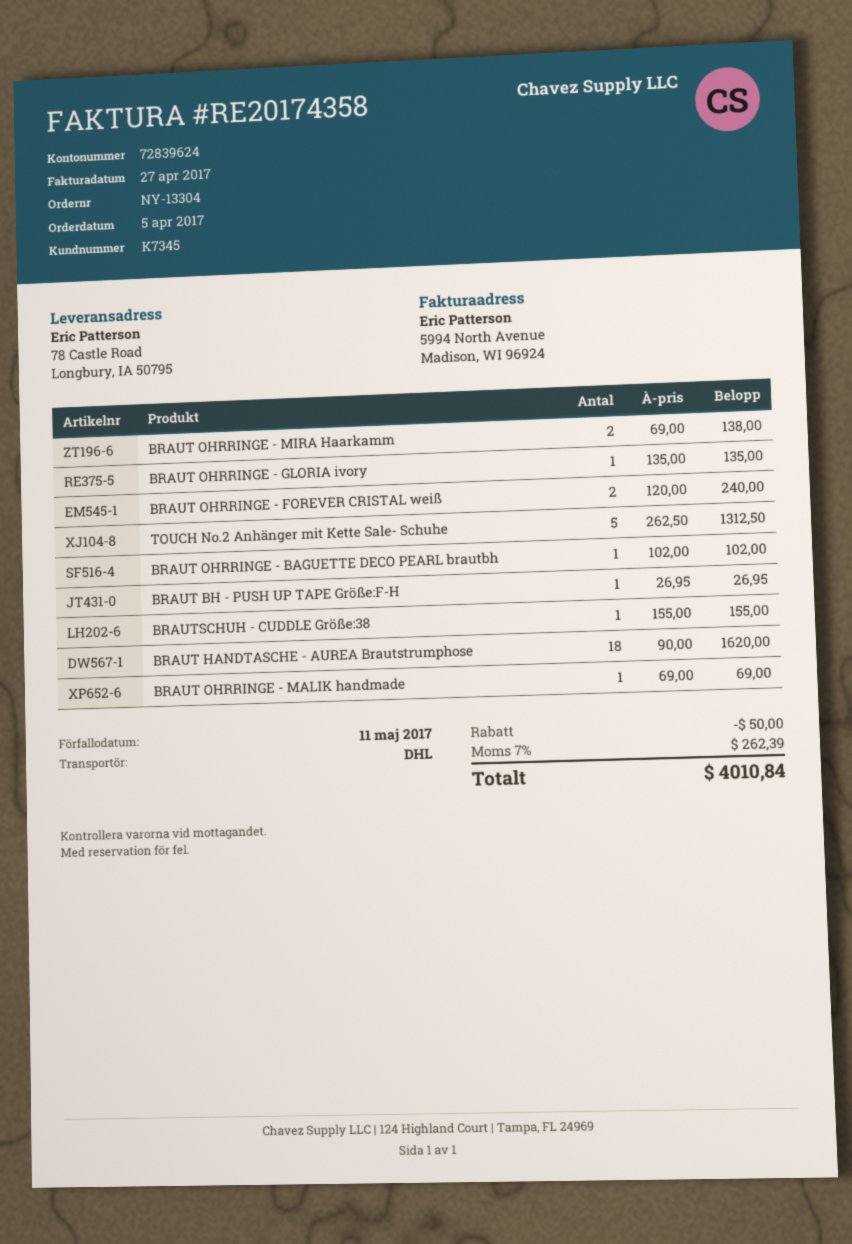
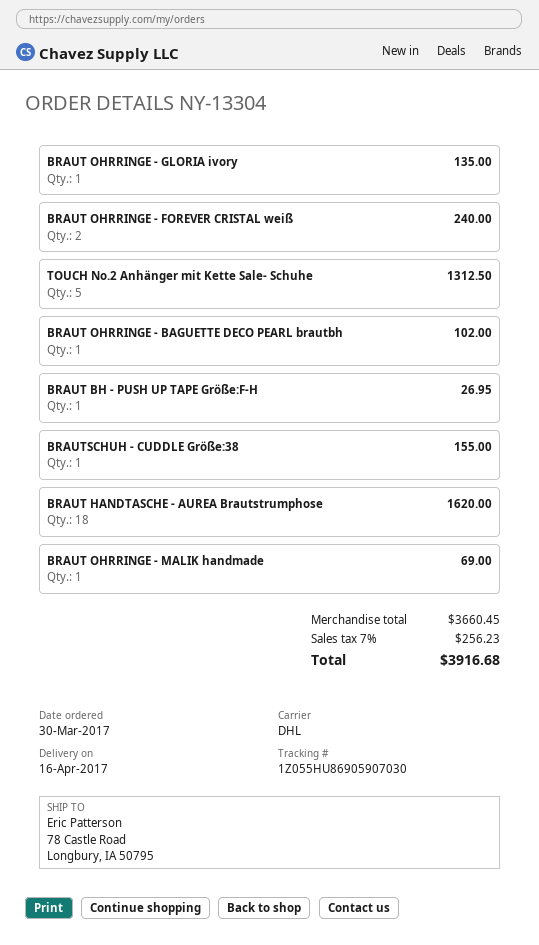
order date: 2017-04-05 -> 2017-03-30
BRAUT OHRRINGE - MIRA Haarkamm: 2 for 138.00 -> none
discount: 50.00 -> none
tax: 7% = 262.39 -> 7% = 256.23
total: 4010.84 -> 3916.68

